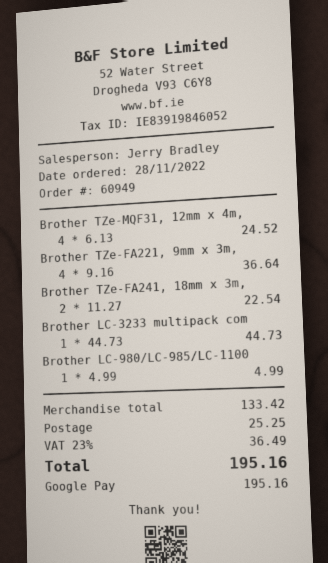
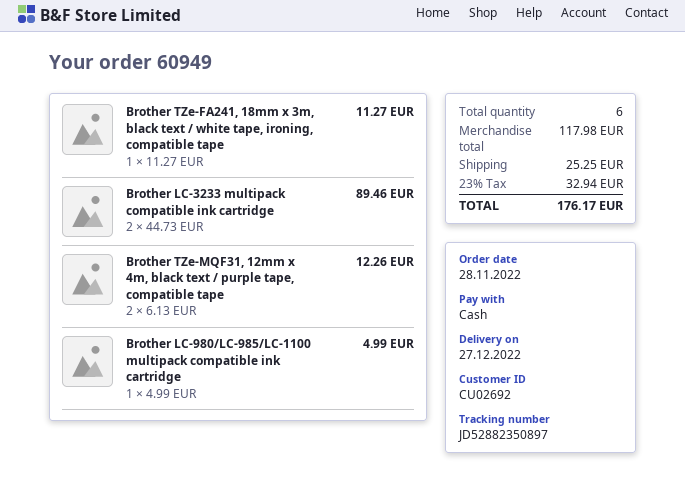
payment method: Google Pay -> cash
Brother TZe-MQF31, 12mm x 4m,: 4 x 6.13 = 24.52 -> 2 x 6.13 = 12.26
Brother TZe-FA221, 9mm x 3m,: 4 x 9.16 = 36.64 -> none
Brother TZe-FA241, 18mm x 3m,: 2 x 11.27 = 22.54 -> 1 x 11.27 = 11.27
Brother LC-3233 multipack com: 1 x 44.73 = 44.73 -> 2 x 44.73 = 89.46
subtotal: 133.42 -> 117.98
tax: 23% = 36.49 -> 23% = 32.94
total: 195.16 -> 176.17

